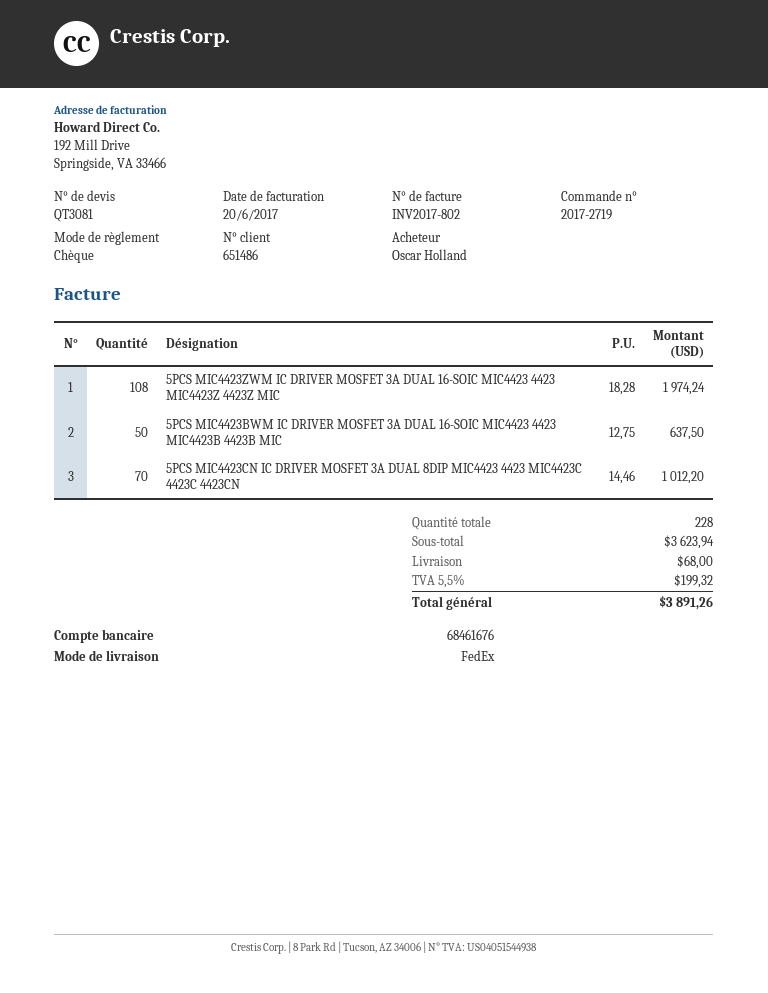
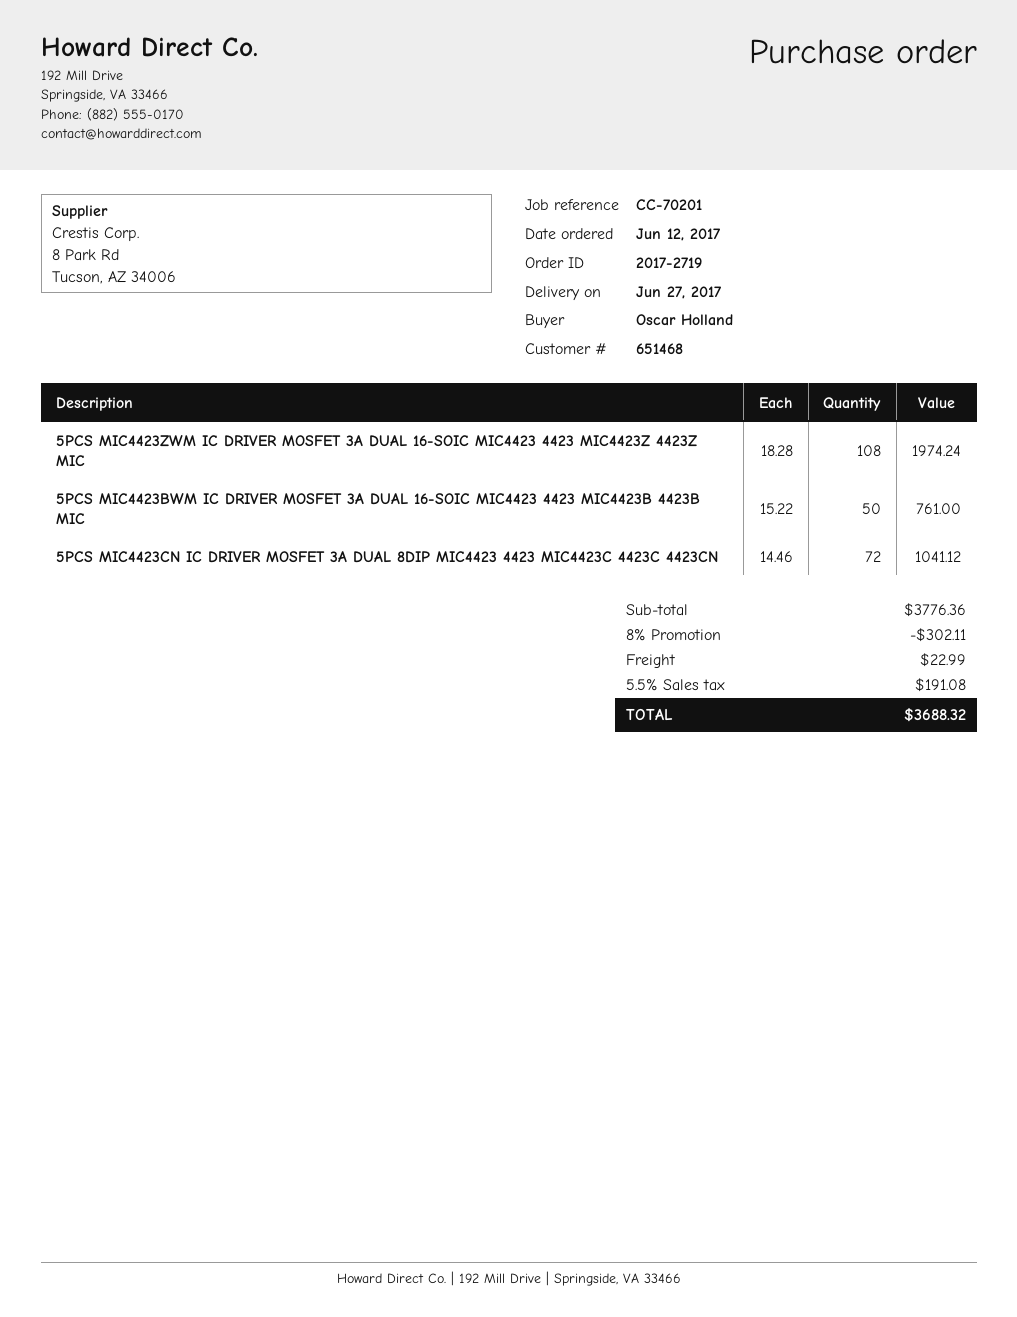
customer number: 651486 -> 651468
5PCS MIC4423BWM IC DRIVER MOSFET 3A DUAL 16-SOIC MIC4423 4423 MIC4423B 4423B MIC: 50 x 12.75 = 637.50 -> 50 x 15.22 = 761.00
5PCS MIC4423CN IC DRIVER MOSFET 3A DUAL 8DIP MIC4423 4423 MIC4423C 4423C 4423CN: 70 x 14.46 = 1012.20 -> 72 x 14.46 = 1041.12
subtotal: 3623.94 -> 3776.36
discount: none -> 8% = 302.11
shipping: 68.00 -> 22.99
tax: 5.5% = 199.32 -> 5.5% = 191.08
total: 3891.26 -> 3688.32

